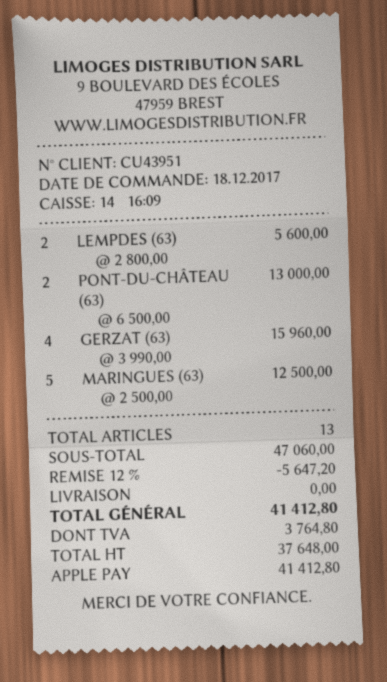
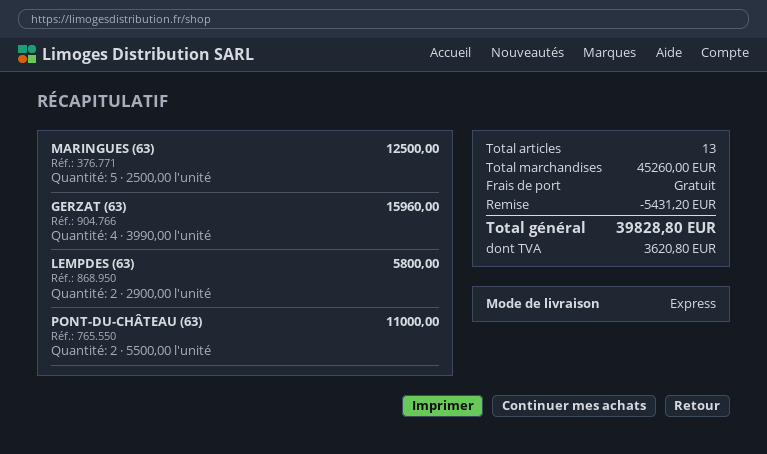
LEMPDES (63): 2 x 2800.00 = 5600.00 -> 2 x 2900.00 = 5800.00
PONT-DU-CHÂTEAU (63): 2 x 6500.00 = 13000.00 -> 2 x 5500.00 = 11000.00
subtotal: 47060.00 -> 45260.00
discount: 5647.20 -> 5431.20
tax: 3764.80 -> 3620.80
total: 41412.80 -> 39828.80

